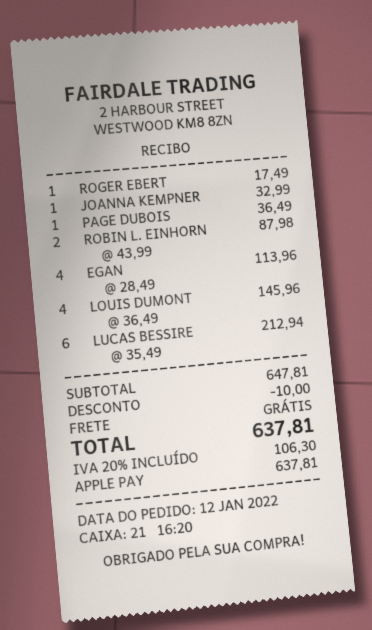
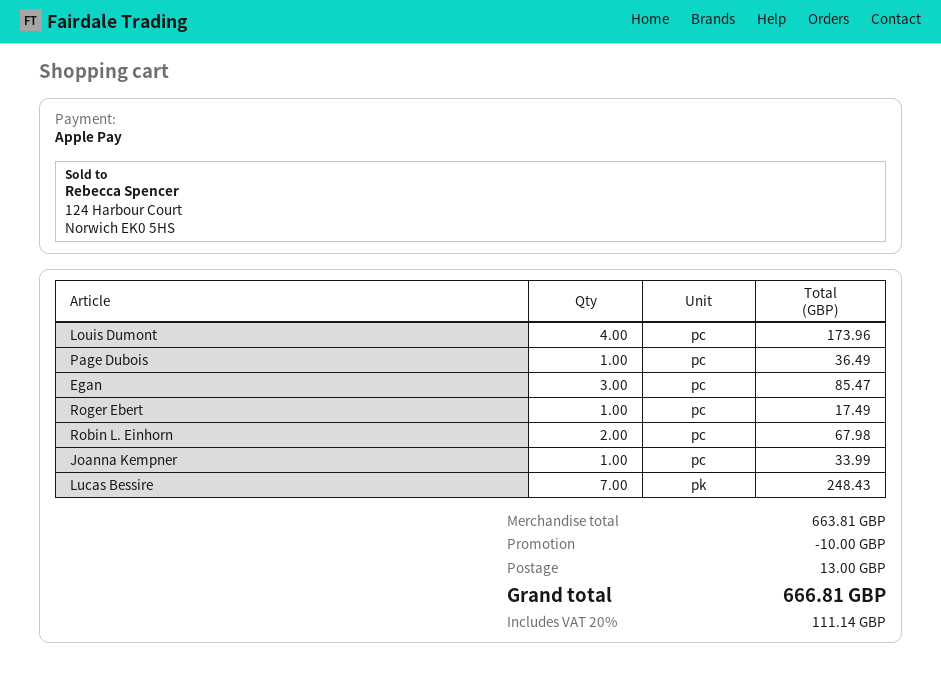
JOANNA KEMPNER: 1 for 32.99 -> 1 for 33.99
ROBIN L. EINHORN: 2 for 87.98 -> 2 for 67.98
EGAN: 4 for 113.96 -> 3 for 85.47
LOUIS DUMONT: 4 for 145.96 -> 4 for 173.96
LUCAS BESSIRE: 6 for 212.94 -> 7 for 248.43
subtotal: 647.81 -> 663.81
shipping: 0.00 -> 13.00
tax: 20% = 106.30 -> 20% = 111.14
total: 637.81 -> 666.81

